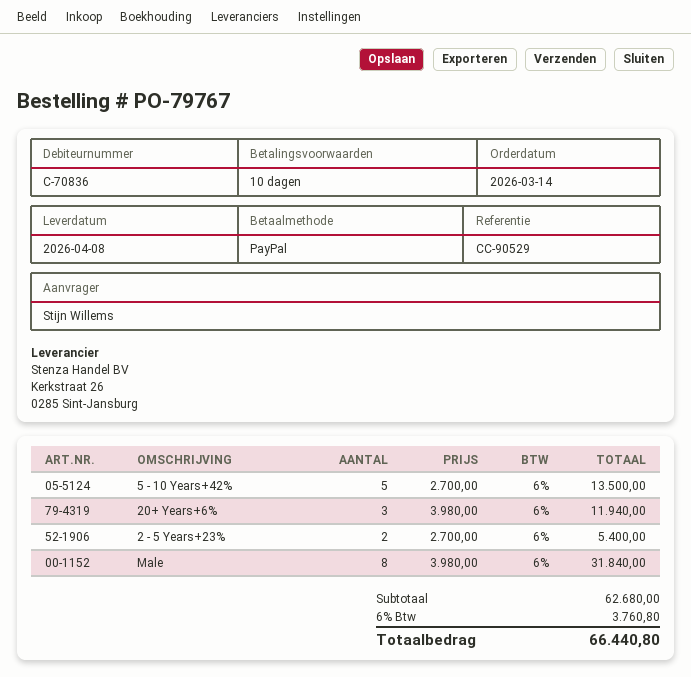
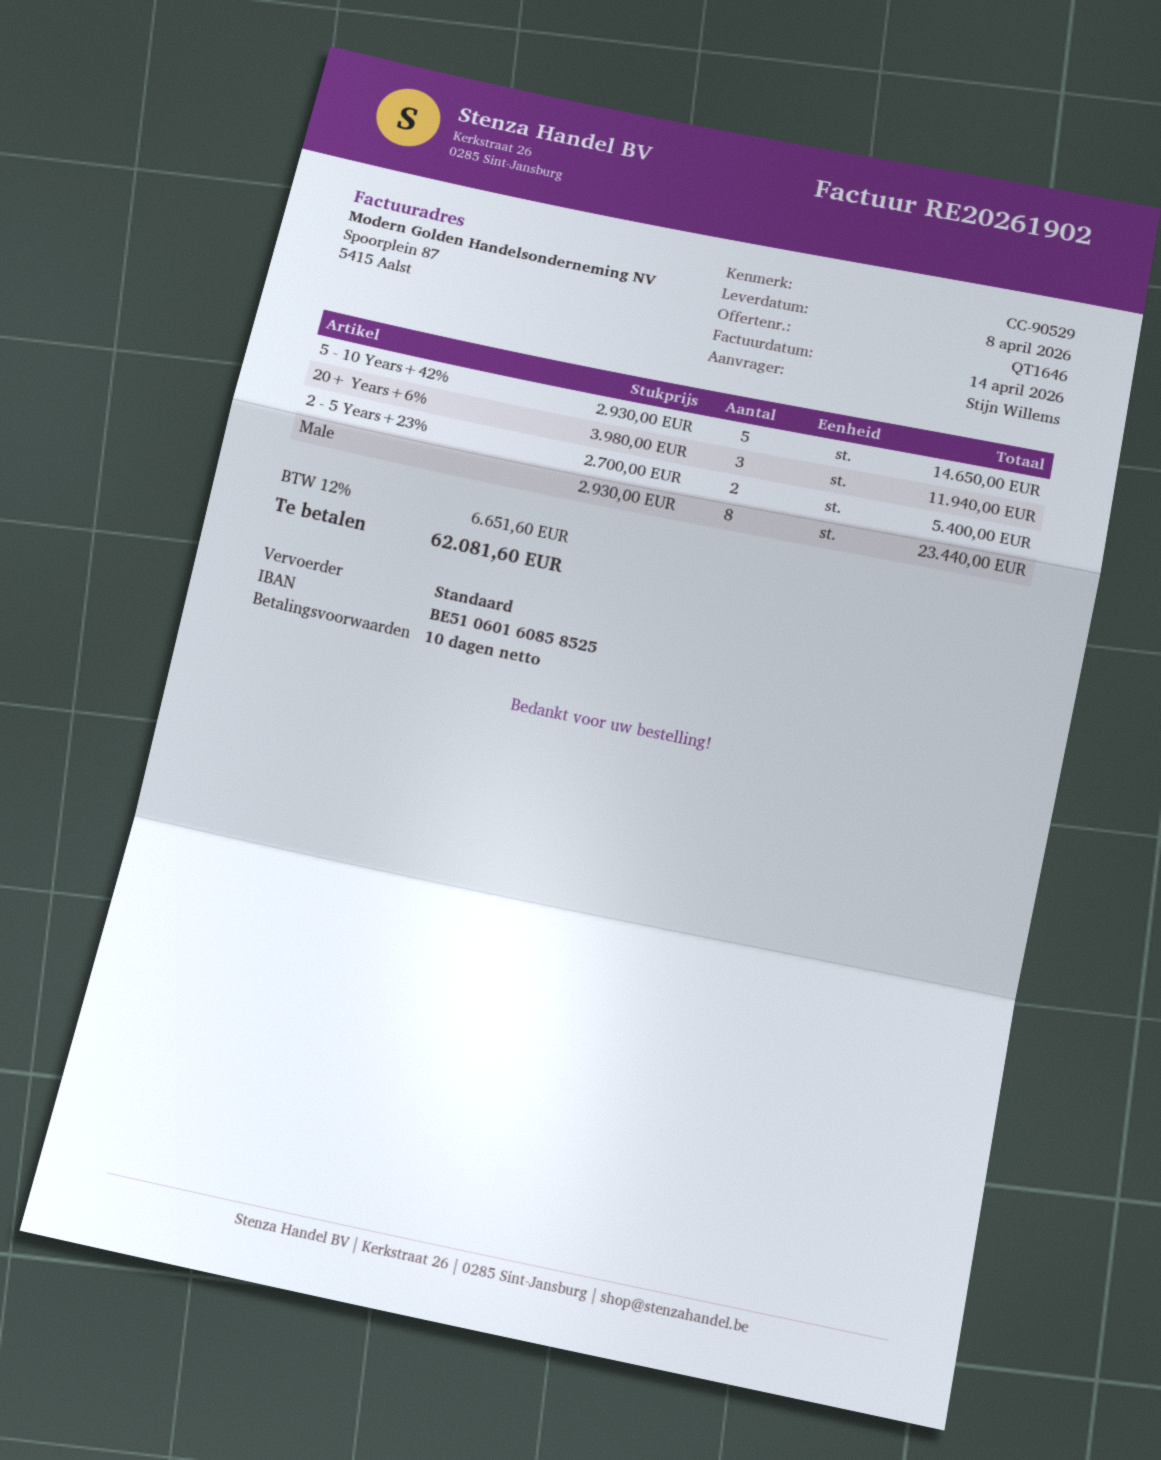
5 - 10 Years+42%: 5 x 2700.00 = 13500.00 -> 5 x 2930.00 = 14650.00
Male: 8 x 3980.00 = 31840.00 -> 8 x 2930.00 = 23440.00
tax: 6% = 3760.80 -> 12% = 6651.60
total: 66440.80 -> 62081.60

